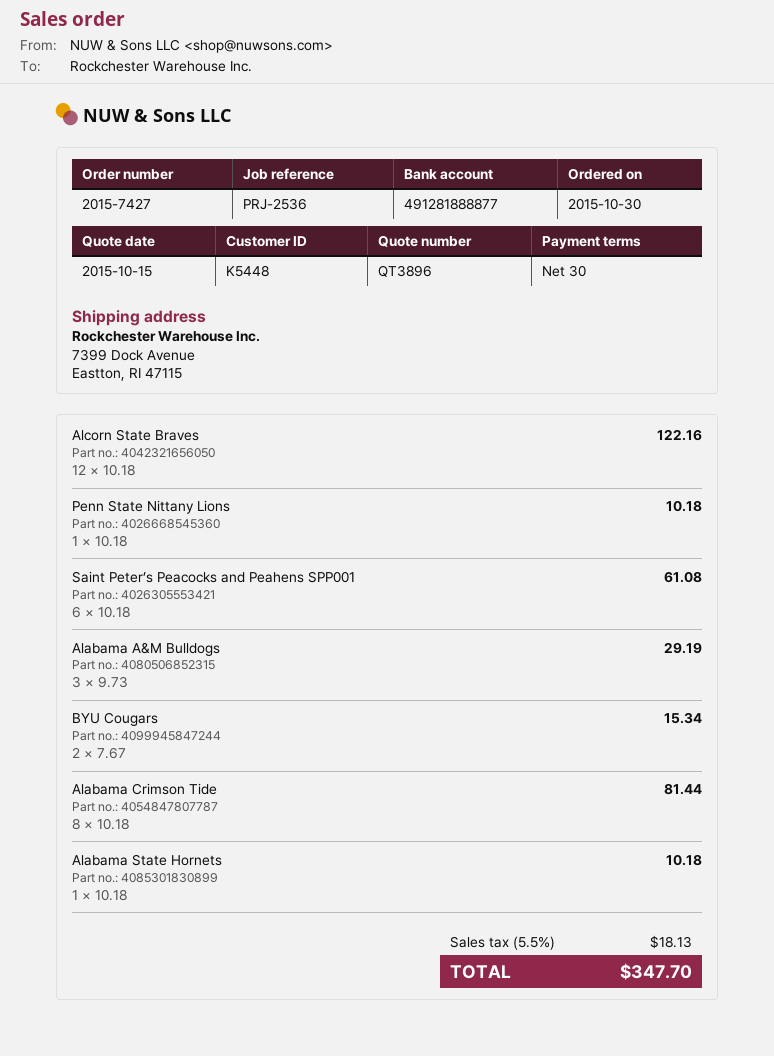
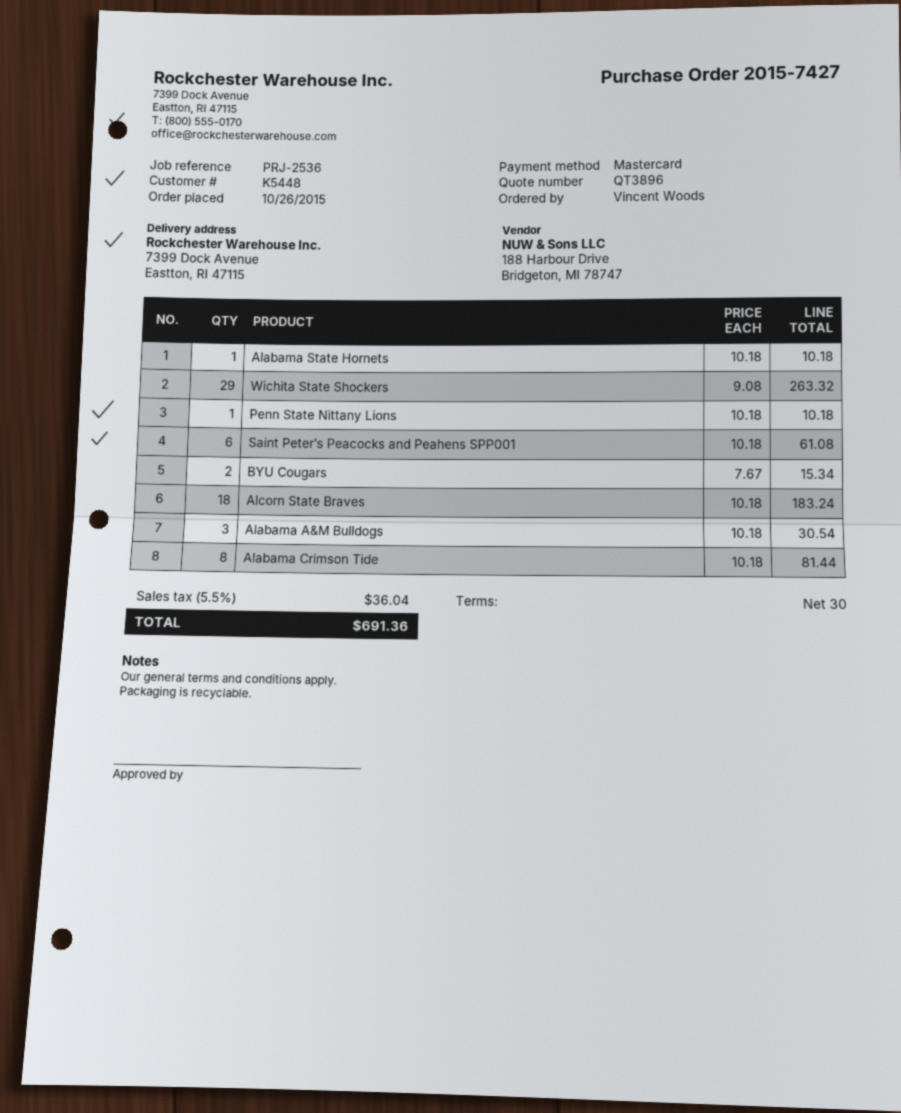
order date: 2015-10-30 -> 2015-10-26
Alcorn State Braves: 12 x 10.18 = 122.16 -> 18 x 10.18 = 183.24
Alabama A&M Bulldogs: 3 x 9.73 = 29.19 -> 3 x 10.18 = 30.54
Wichita State Shockers: none -> 29 x 9.08 = 263.32
tax: 5.5% = 18.13 -> 5.5% = 36.04
total: 347.70 -> 691.36

